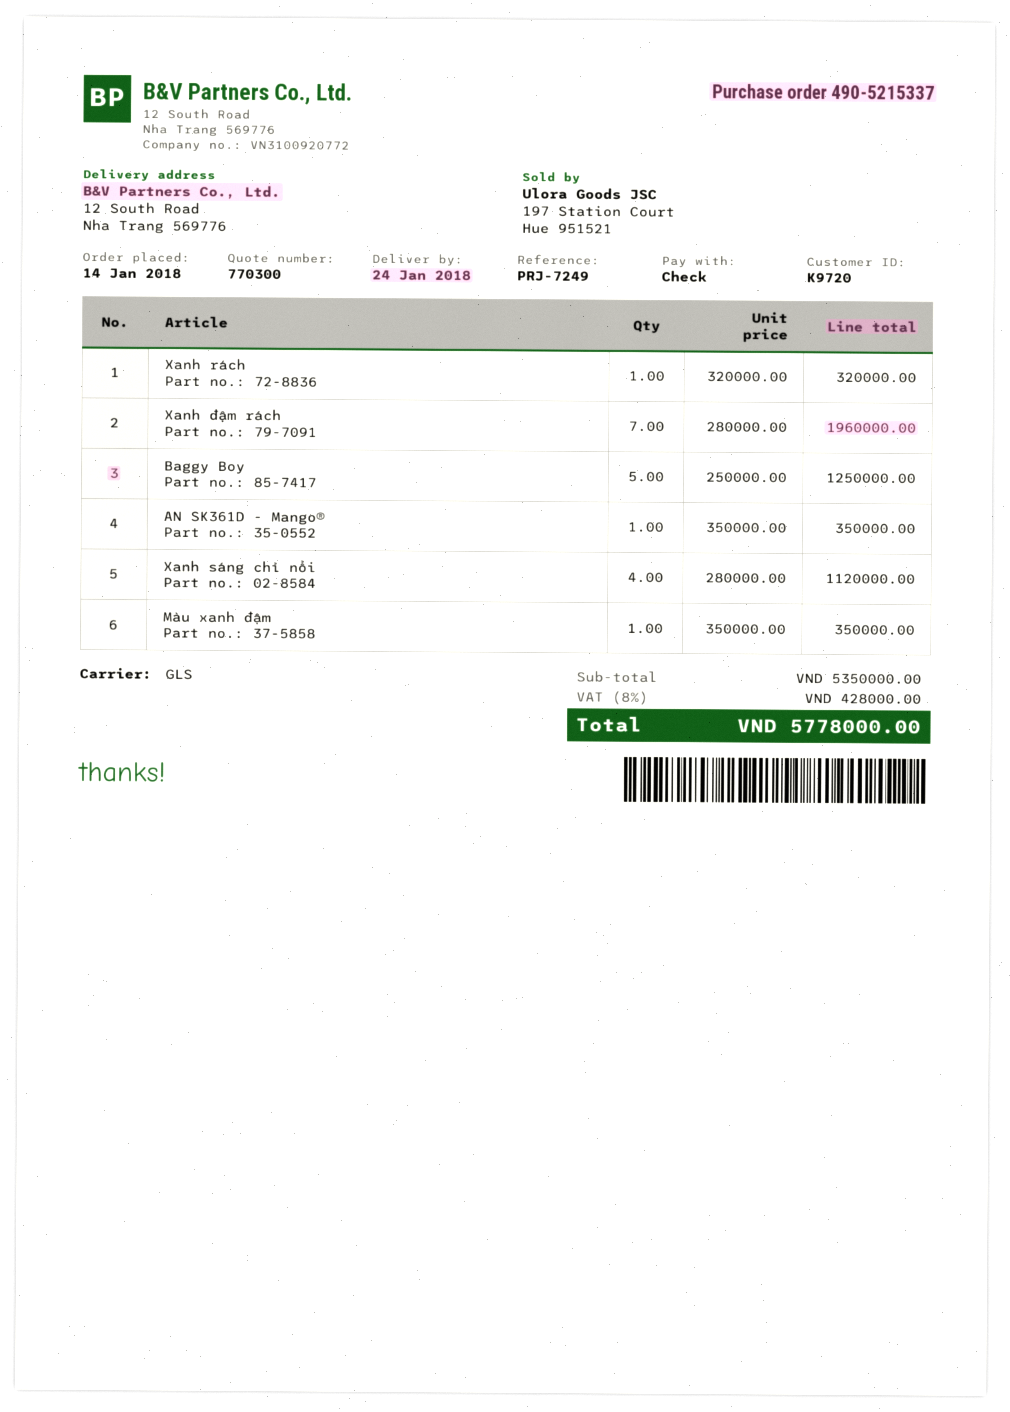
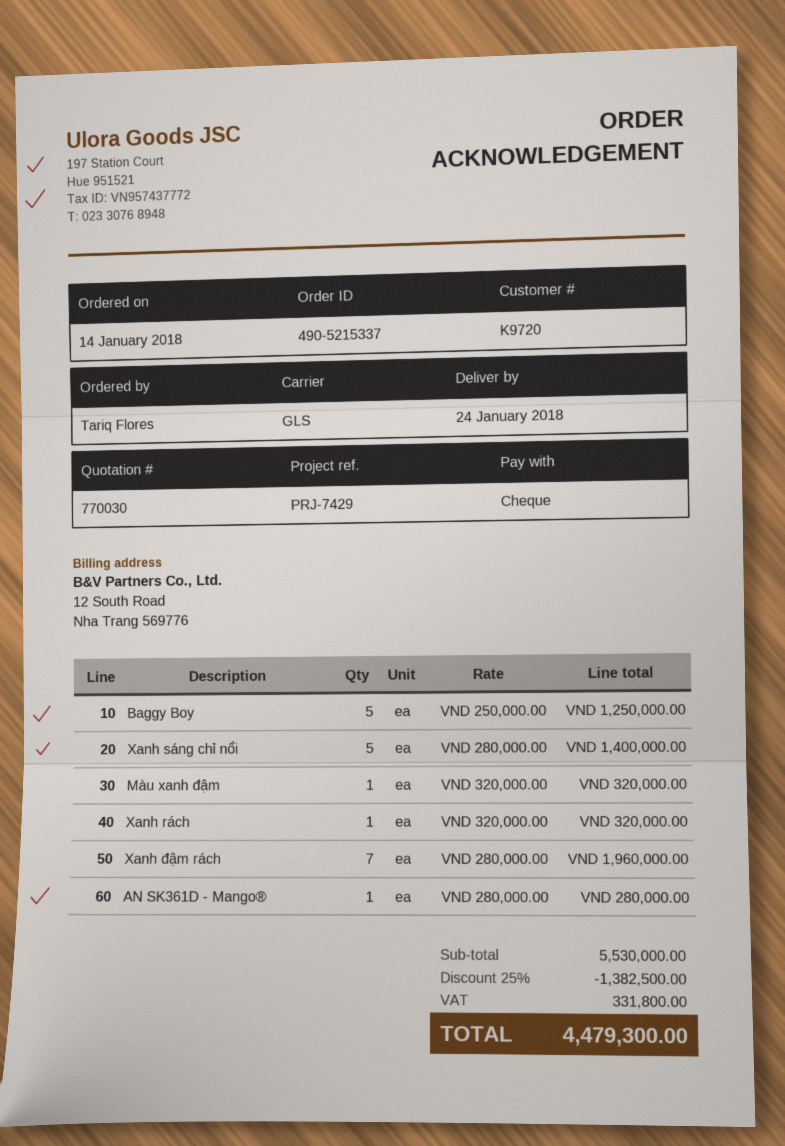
quote number: 770300 -> 770030
reference: PRJ-7249 -> PRJ-7429
AN SK361D - Mango®: 1 x 350000.00 = 350000.00 -> 1 x 280000.00 = 280000.00
Xanh sáng chỉ nổi: 4 x 280000.00 = 1120000.00 -> 5 x 280000.00 = 1400000.00
Màu xanh đậm: 1 x 350000.00 = 350000.00 -> 1 x 320000.00 = 320000.00
subtotal: 5350000.00 -> 5530000.00
discount: none -> 25% = 1382500.00
tax: 428000.00 -> 331800.00
total: 5778000.00 -> 4479300.00

